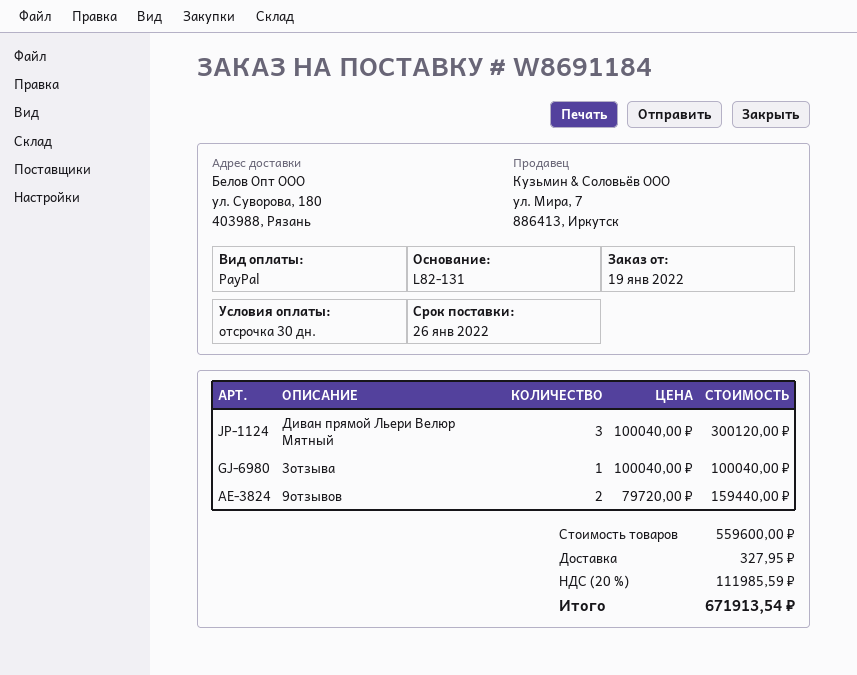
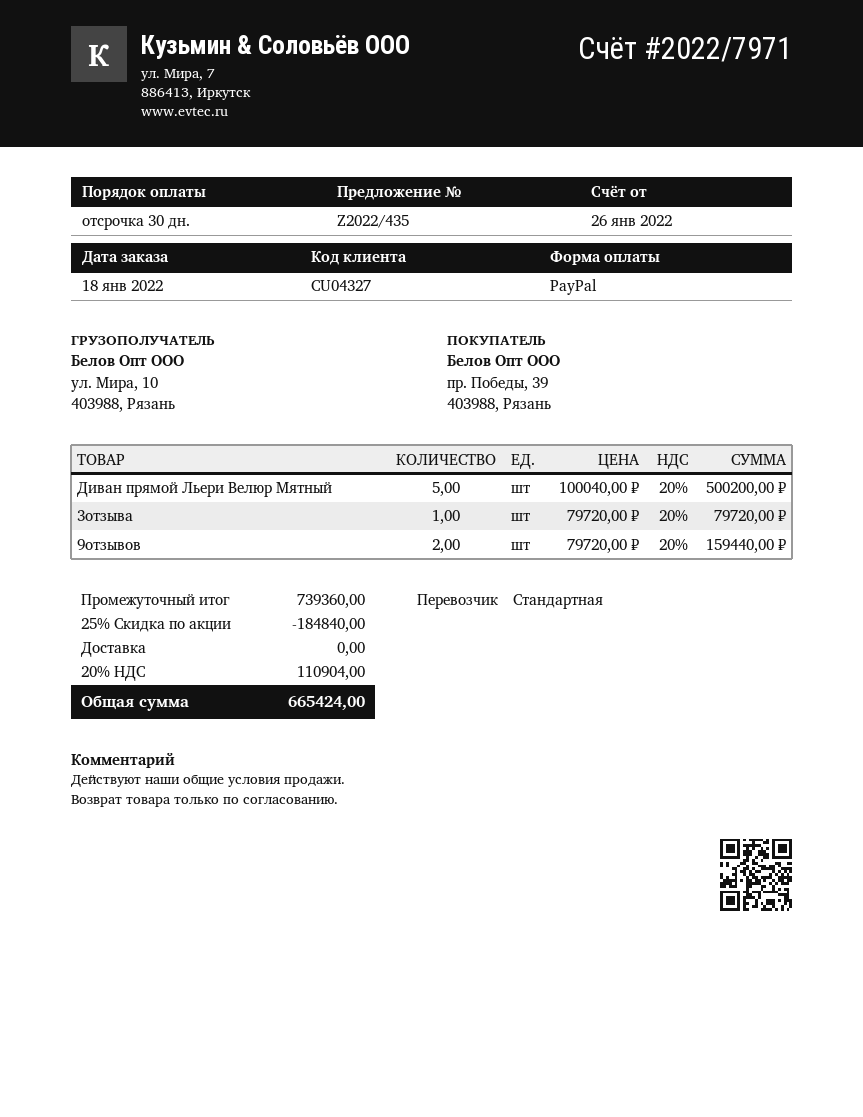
order date: 2022-01-19 -> 2022-01-18
ship to: ул. Суворова, 180, 403988, Рязань -> ул. Мира, 10, 403988, Рязань
Диван прямой Льери Велюр Мятный: 3 x 100040.00 = 300120.00 -> 5 x 100040.00 = 500200.00
3отзыва: 1 x 100040.00 = 100040.00 -> 1 x 79720.00 = 79720.00
subtotal: 559600.00 -> 739360.00
discount: none -> 25% = 184840.00
shipping: 327.95 -> 0.00
tax: 20% = 111985.59 -> 20% = 110904.00
total: 671913.54 -> 665424.00

